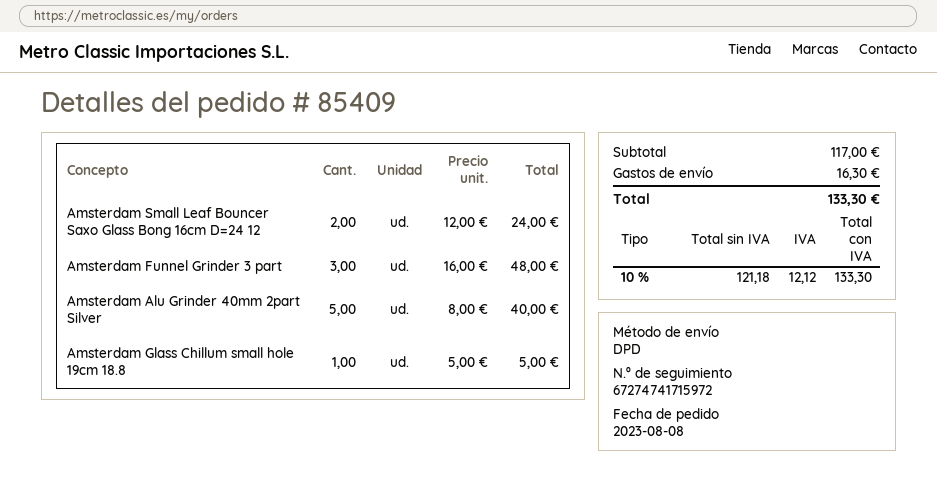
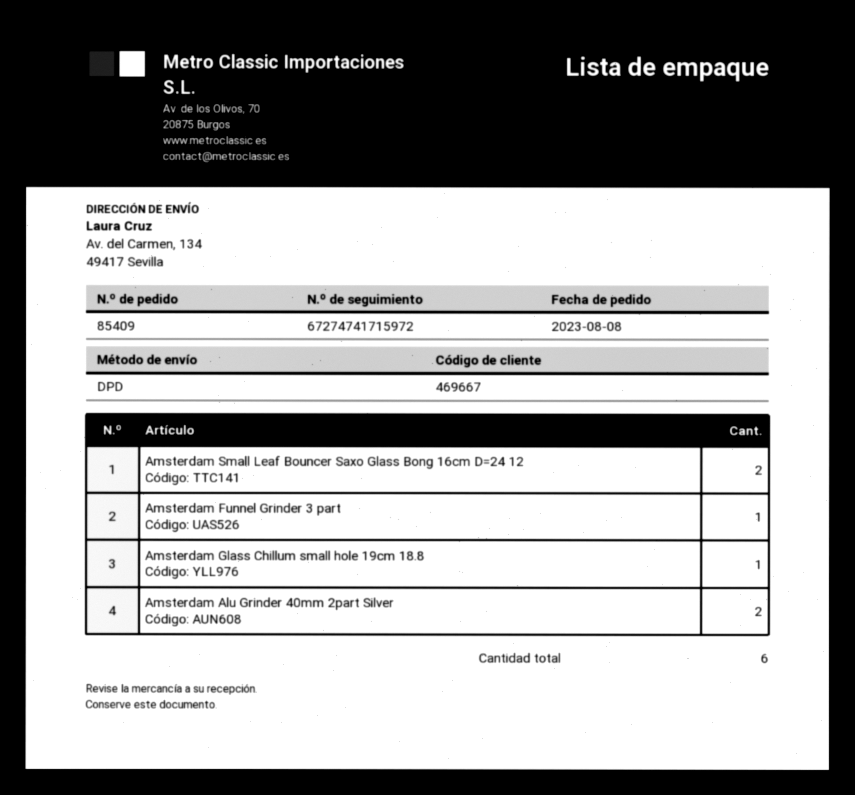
Amsterdam Funnel Grinder 3 part: 3 -> 1
Amsterdam Alu Grinder 40mm 2part Silver: 5 -> 2

